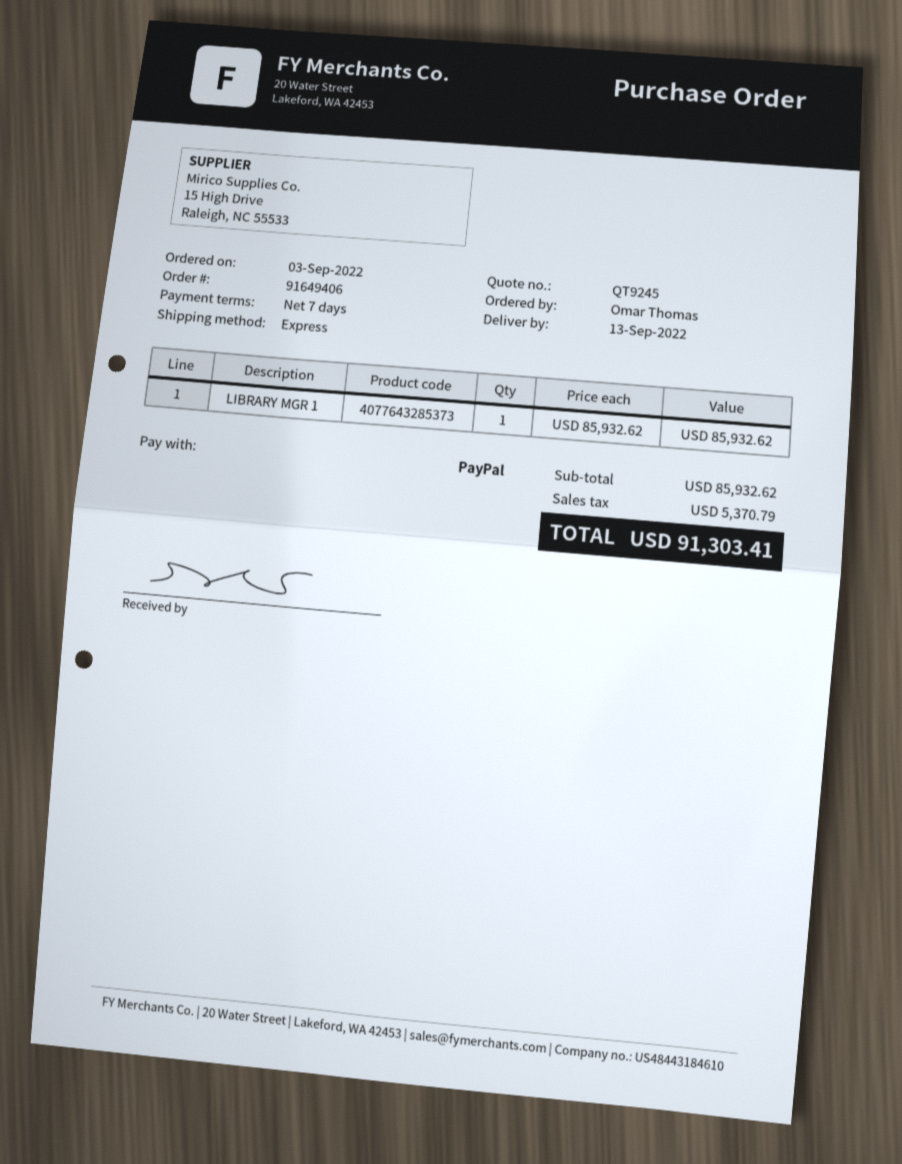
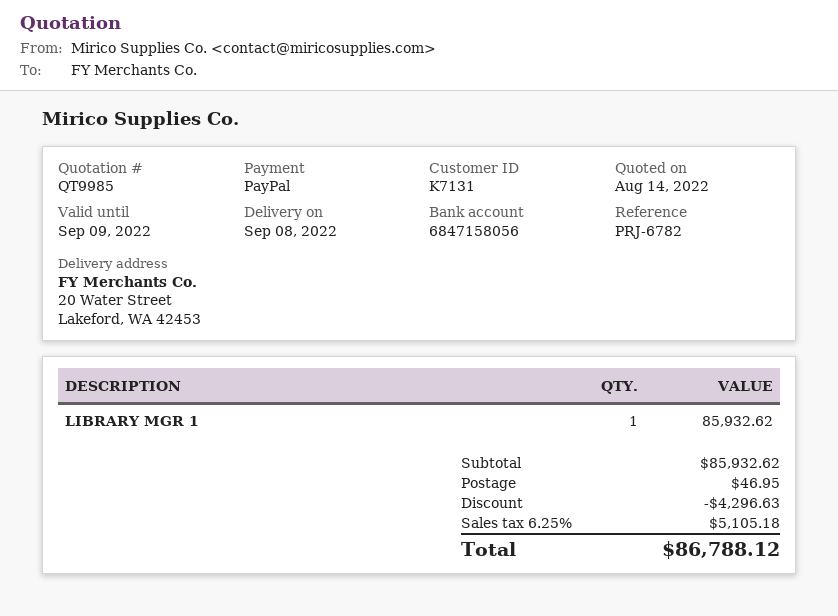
quote number: QT9245 -> QT9985
delivery date: 2022-09-13 -> 2022-09-08
discount: none -> 4296.63
shipping: none -> 46.95
tax: 5370.79 -> 5105.18
total: 91303.41 -> 86788.12

